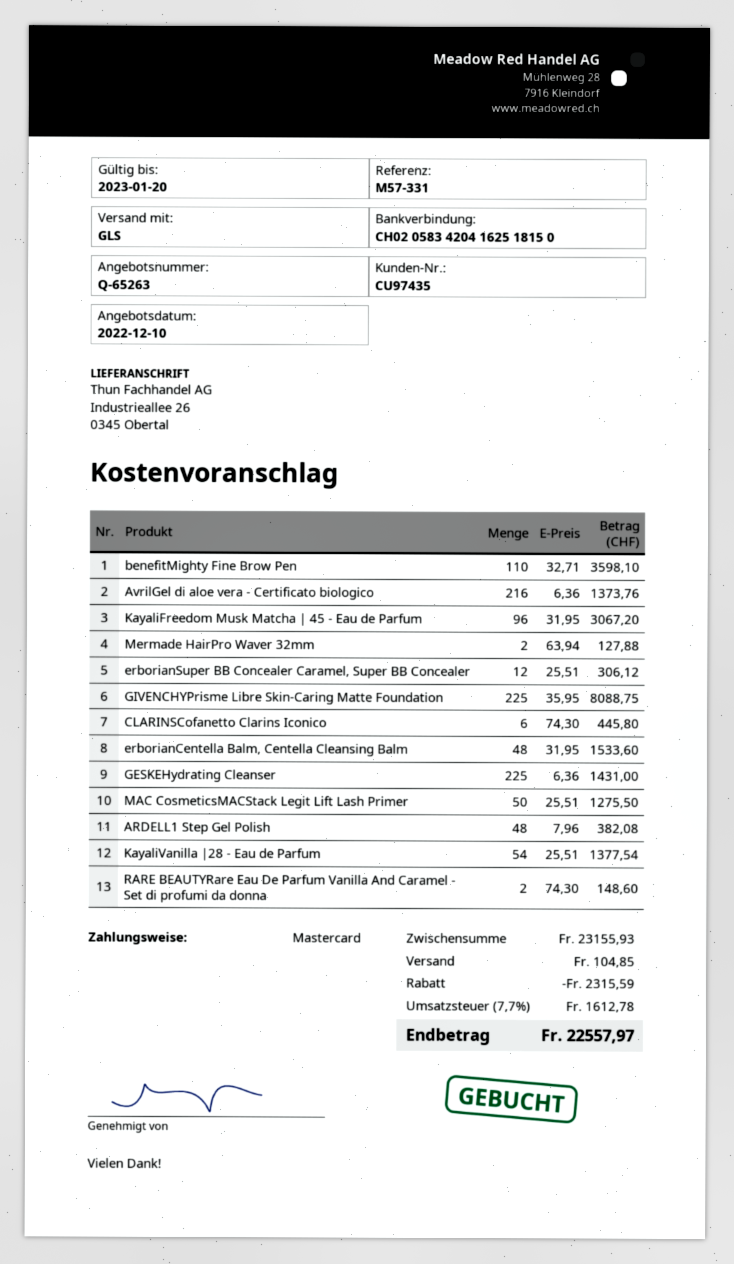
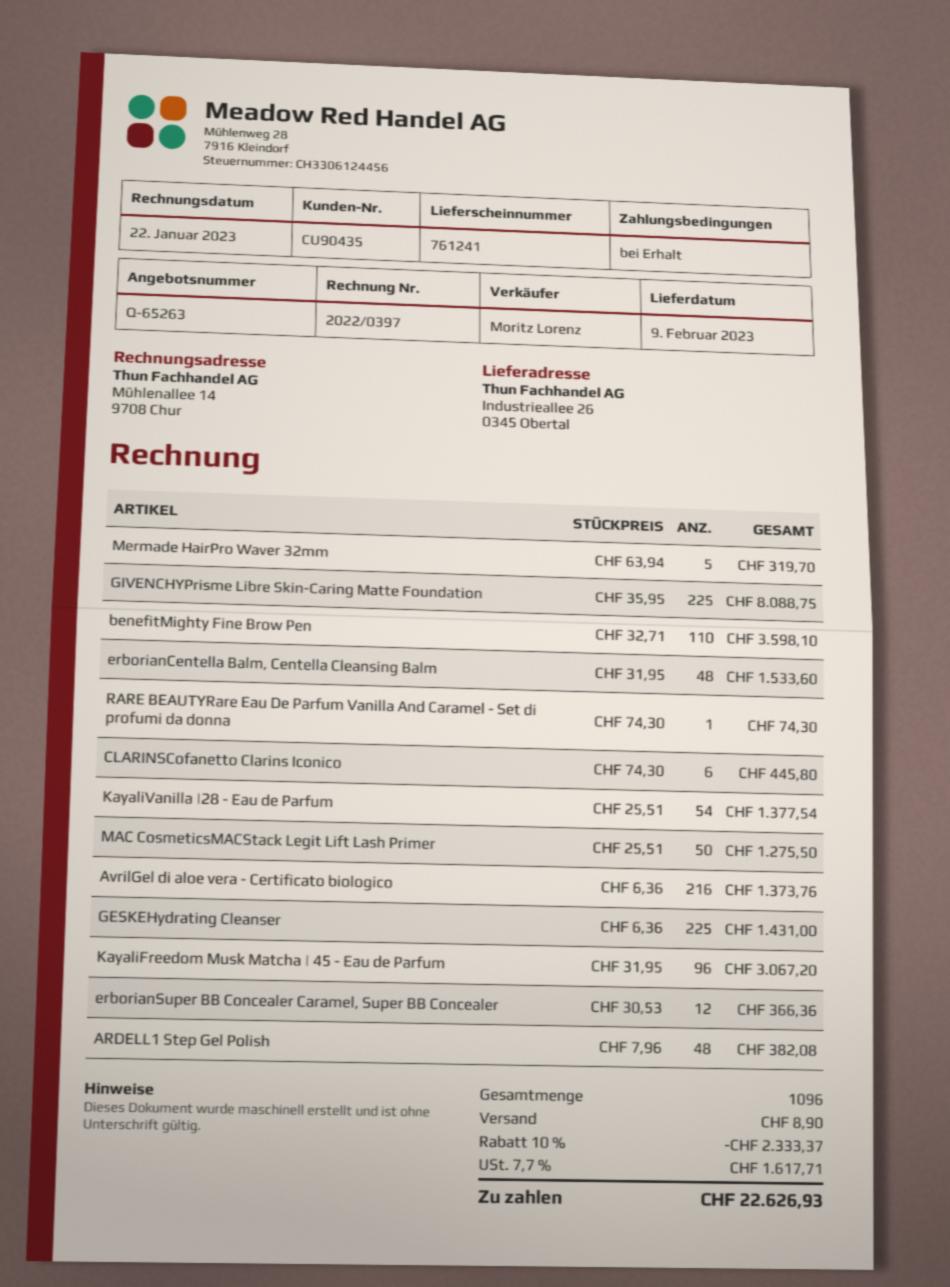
customer number: CU97435 -> CU90435
Mermade HairPro Waver 32mm: 2 x 63.94 = 127.88 -> 5 x 63.94 = 319.70
erborianSuper BB Concealer Caramel, Super BB Concealer: 12 x 25.51 = 306.12 -> 12 x 30.53 = 366.36
RARE BEAUTYRare Eau De Parfum Vanilla And Caramel - Set di profumi da donna: 2 x 74.30 = 148.60 -> 1 x 74.30 = 74.30
discount: 2315.59 -> 2333.37
shipping: 104.85 -> 8.90
tax: 7.7% = 1612.78 -> 7.7% = 1617.71
total: 22557.97 -> 22626.93

